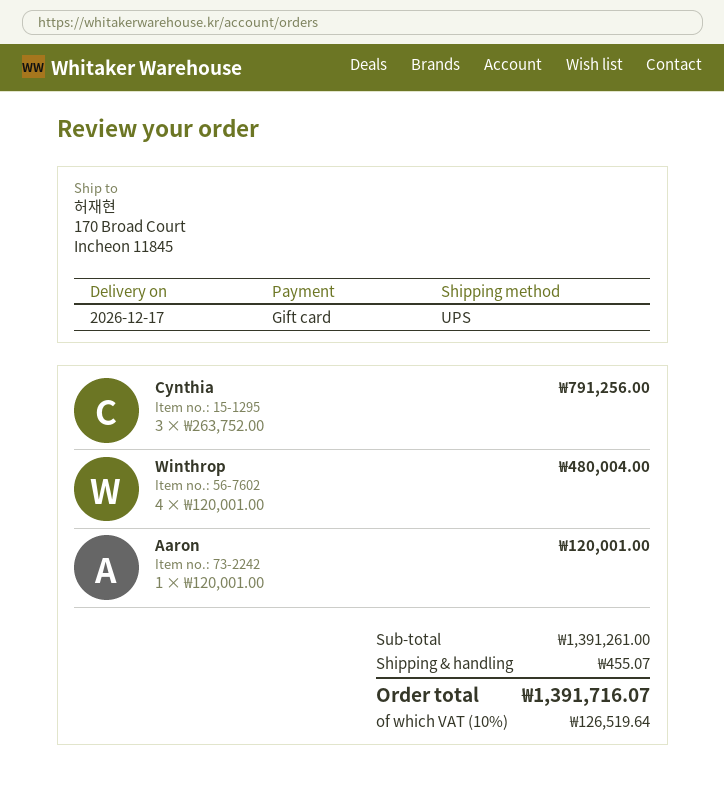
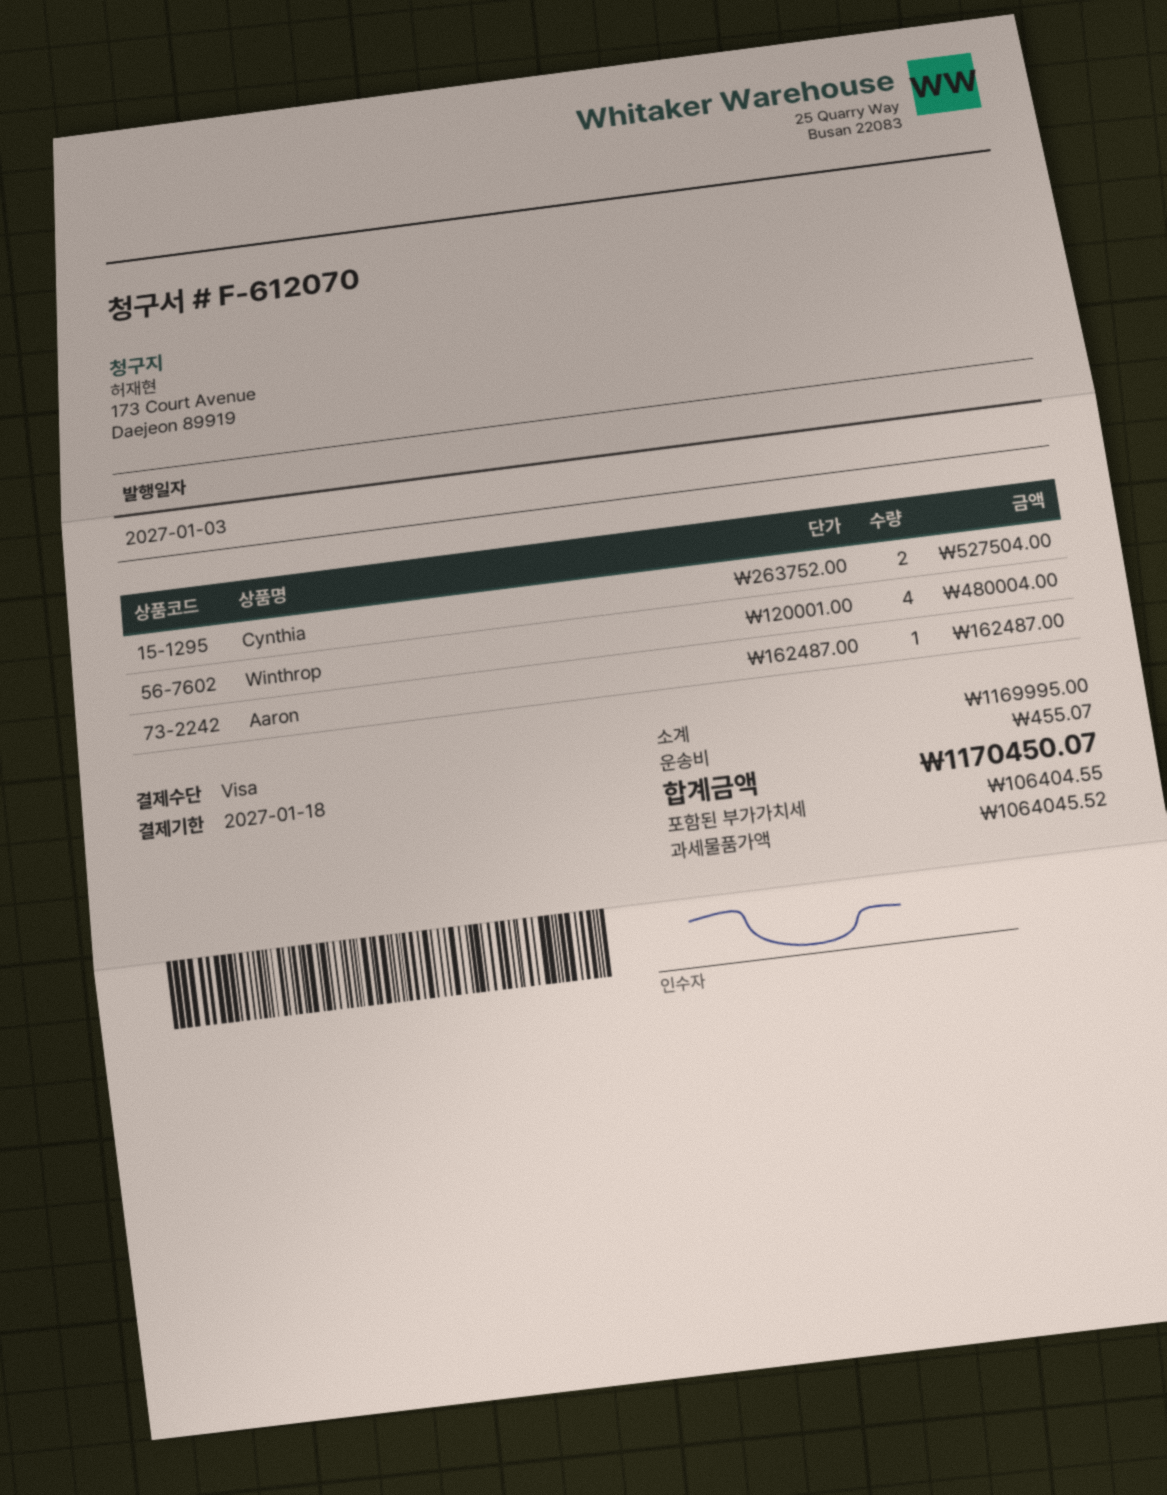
payment method: gift card -> Visa
Cynthia: 3 x 263752.00 = 791256.00 -> 2 x 263752.00 = 527504.00
Aaron: 1 x 120001.00 = 120001.00 -> 1 x 162487.00 = 162487.00
subtotal: 1391261.00 -> 1169995.00
tax: 126519.64 -> 106404.55
total: 1391716.07 -> 1170450.07

